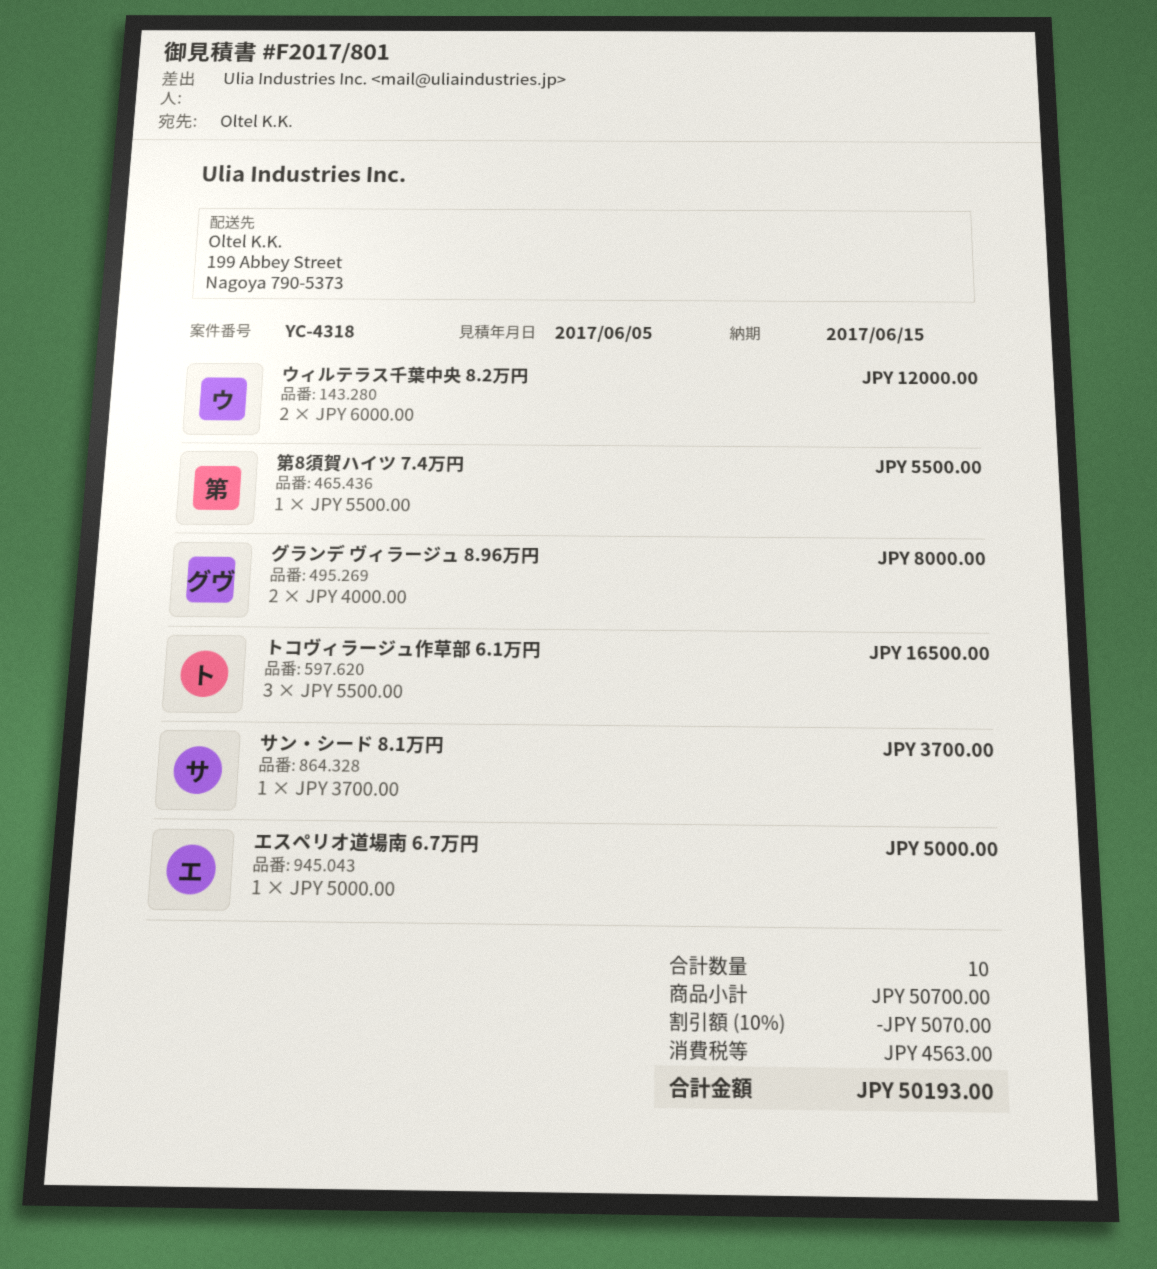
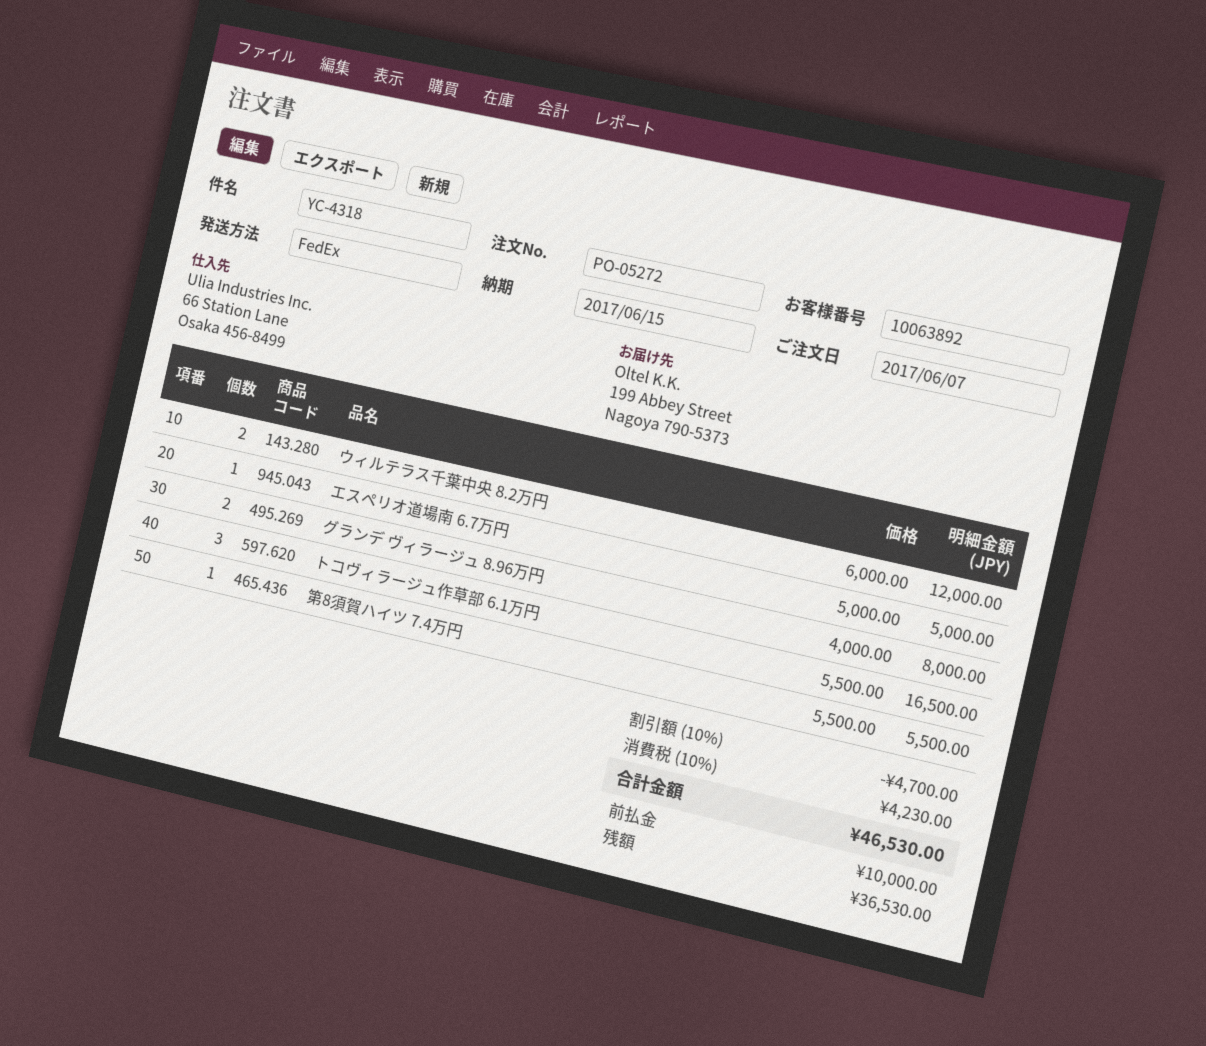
サン・シード 8.1万円: 1 x 3700.00 = 3700.00 -> none
discount: 10% = 5070.00 -> 10% = 4700.00
tax: 4563.00 -> 4230.00
total: 50193.00 -> 46530.00

